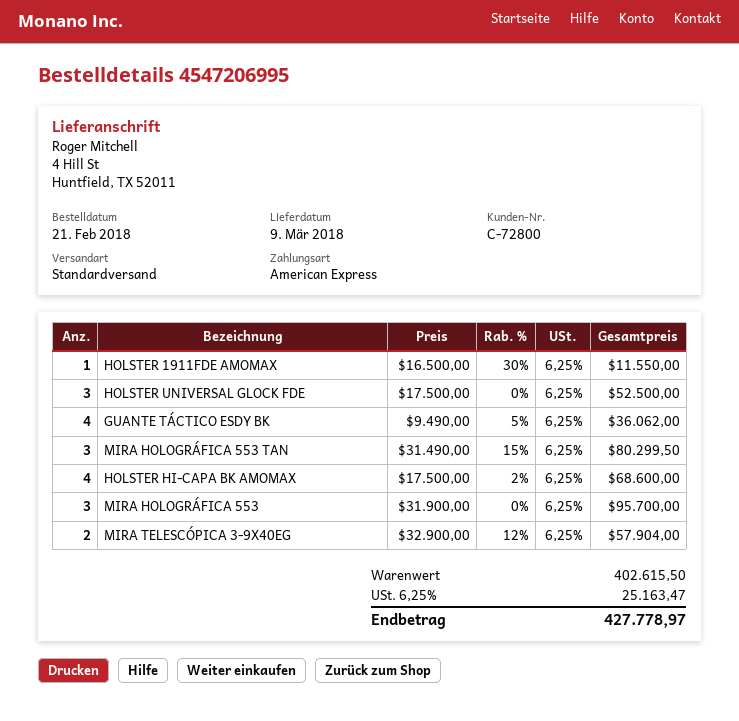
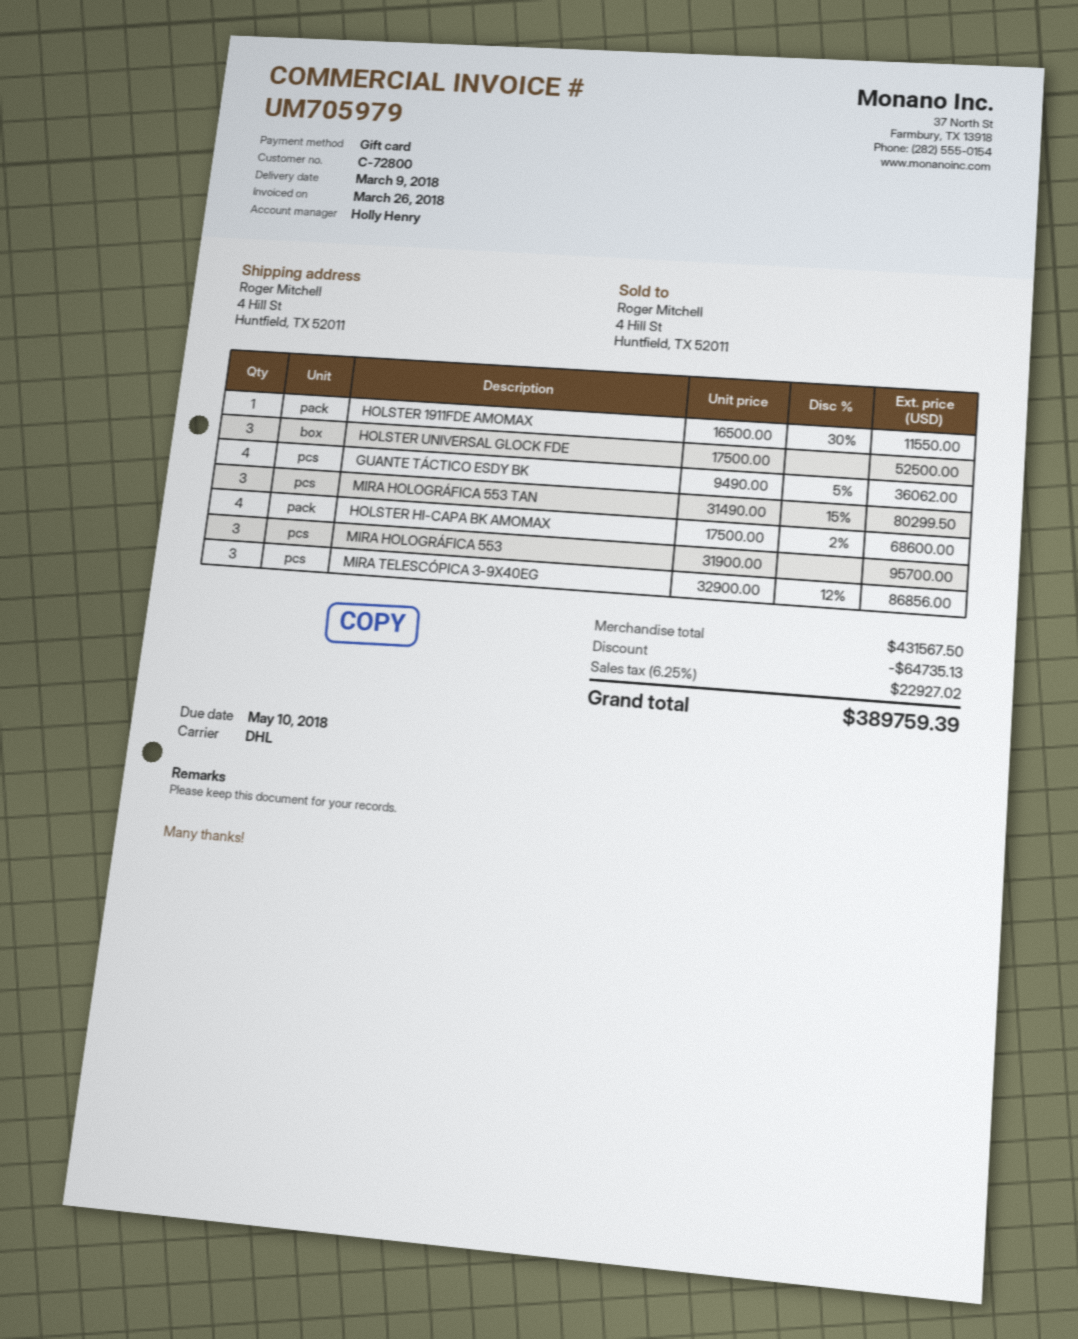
payment method: American Express -> gift card
shipping method: standard -> DHL
MIRA TELESCÓPICA 3-9X40EG: 2 x 32900.00 - 12% = 57904.00 -> 3 x 32900.00 - 12% = 86856.00
subtotal: 402615.50 -> 431567.50
discount: none -> 64735.13
tax: 6.25% = 25163.47 -> 6.25% = 22927.02
total: 427778.97 -> 389759.39

